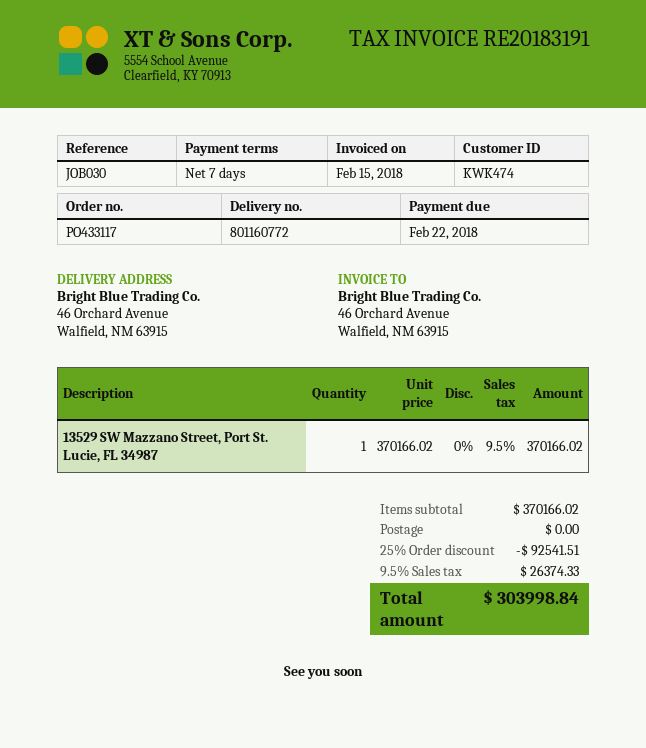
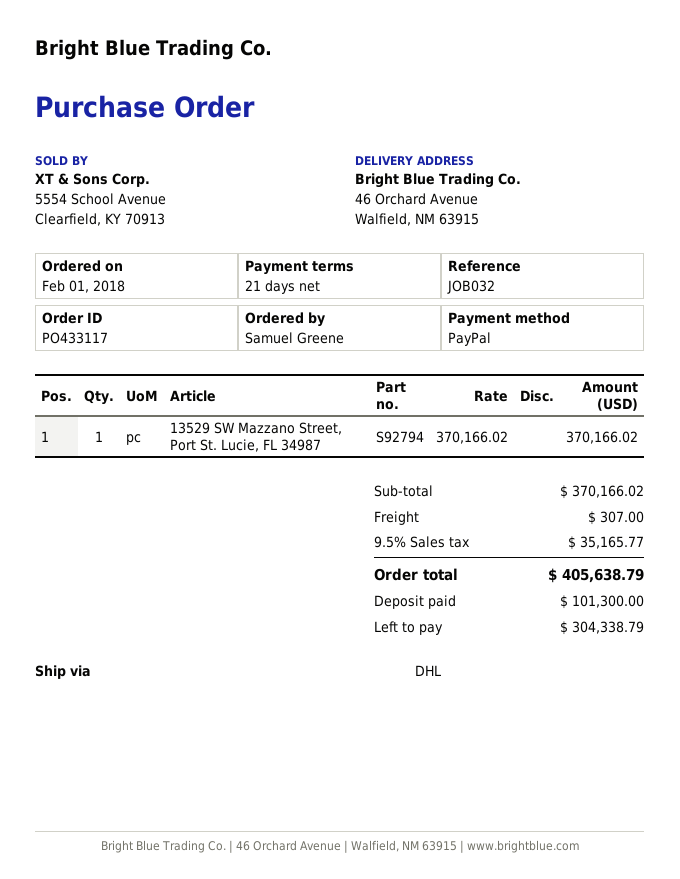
payment terms: 7 days -> 21 days
reference: JOB030 -> JOB032
discount: 25% = 92541.51 -> none
shipping: 0.00 -> 307.00
tax: 9.5% = 26374.33 -> 9.5% = 35165.77
total: 303998.84 -> 405638.79

